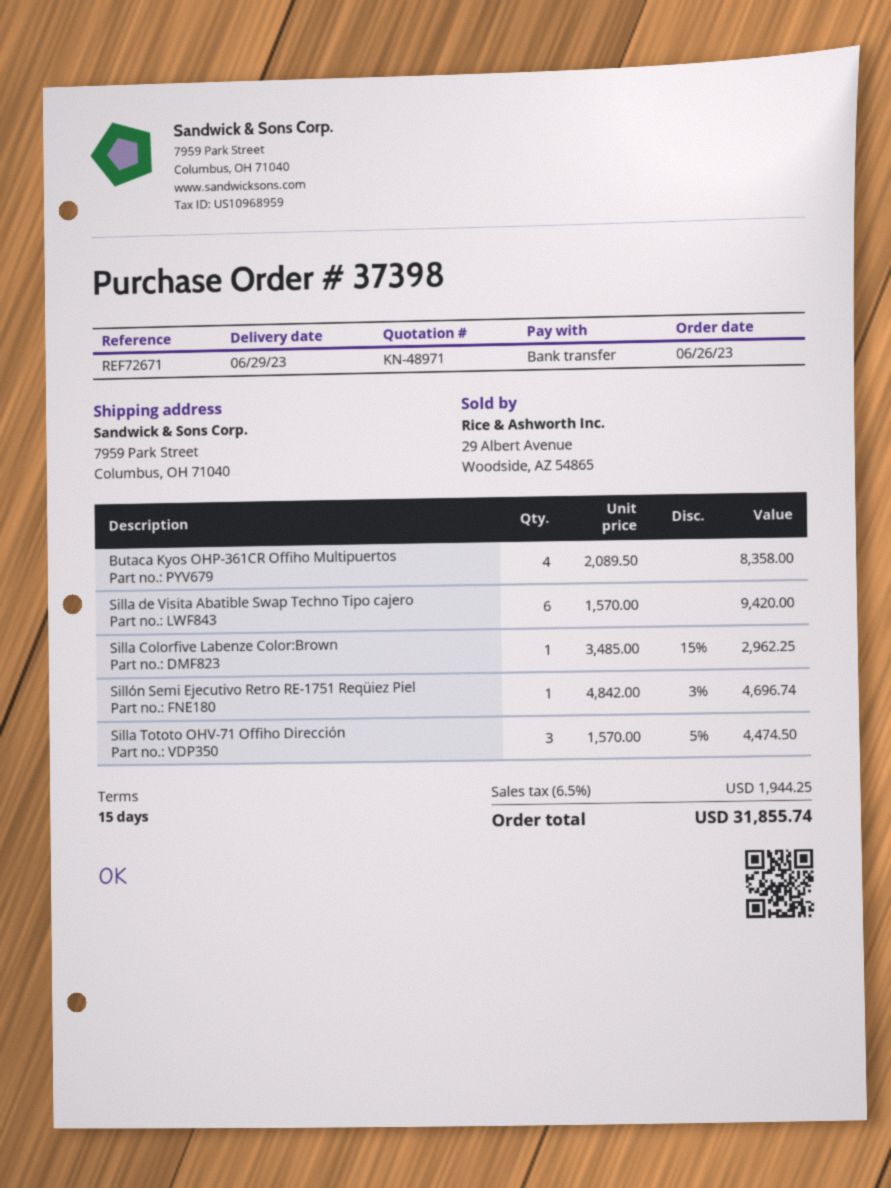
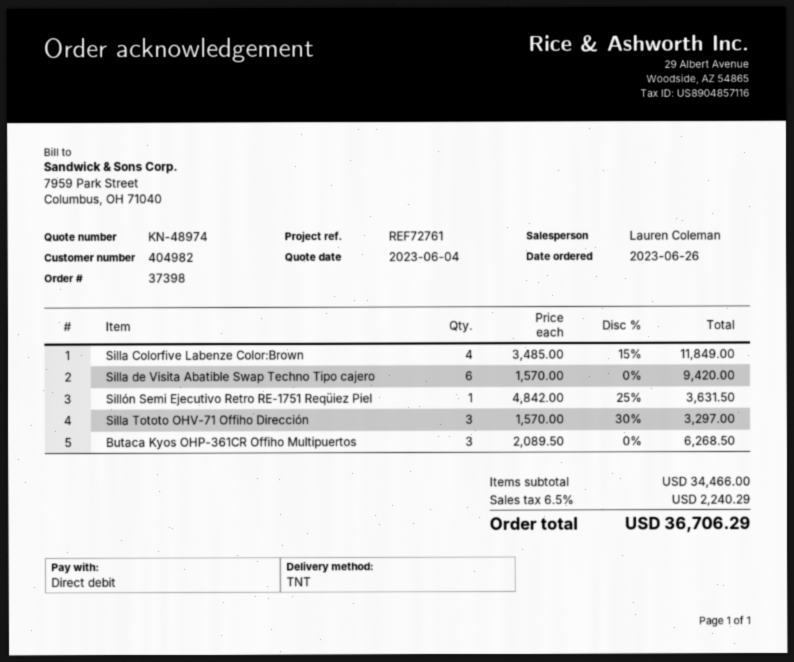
quote number: KN-48971 -> KN-48974
reference: REF72671 -> REF72761
payment method: bank transfer -> direct debit
Butaca Kyos OHP-361CR Offiho Multipuertos: 4 x 2089.50 = 8358.00 -> 3 x 2089.50 = 6268.50
Silla Colorfive Labenze Color:Brown: 1 x 3485.00 - 15% = 2962.25 -> 4 x 3485.00 - 15% = 11849.00
Sillón Semi Ejecutivo Retro RE-1751 Reqüiez Piel: 1 x 4842.00 - 3% = 4696.74 -> 1 x 4842.00 - 25% = 3631.50
Silla Tototo OHV-71 Offiho Dirección: 3 x 1570.00 - 5% = 4474.50 -> 3 x 1570.00 - 30% = 3297.00
tax: 6.5% = 1944.25 -> 6.5% = 2240.29
total: 31855.74 -> 36706.29

